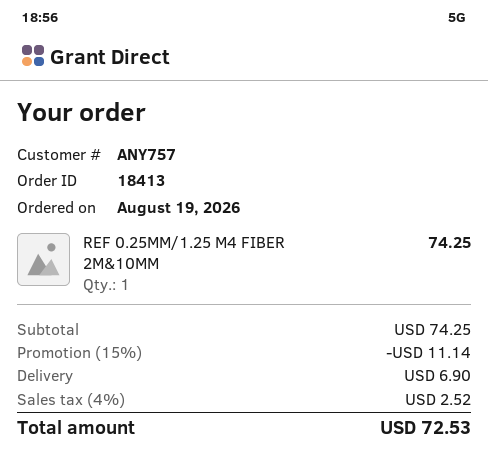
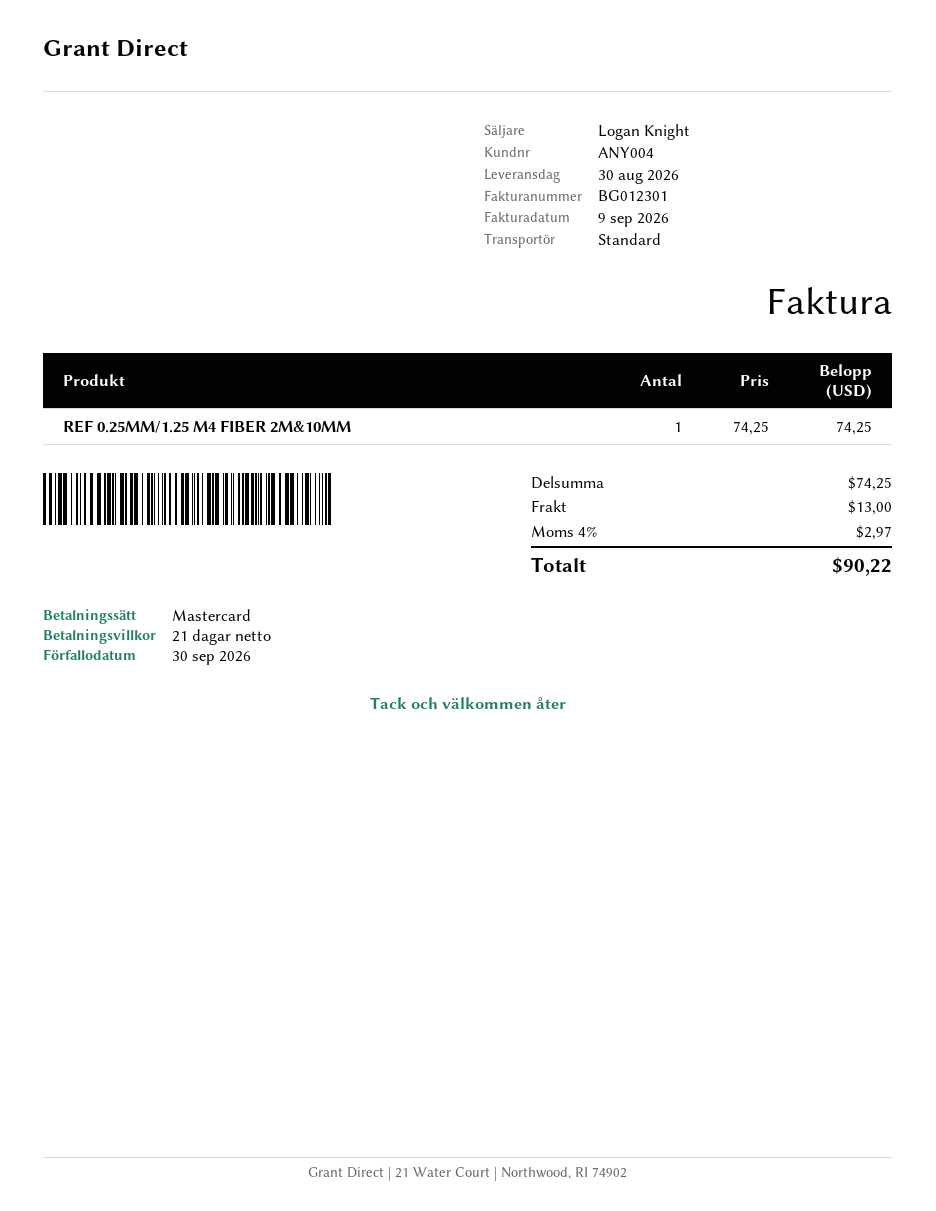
customer number: ANY757 -> ANY004
discount: 15% = 11.14 -> none
shipping: 6.90 -> 13.00
tax: 4% = 2.52 -> 4% = 2.97
total: 72.53 -> 90.22

